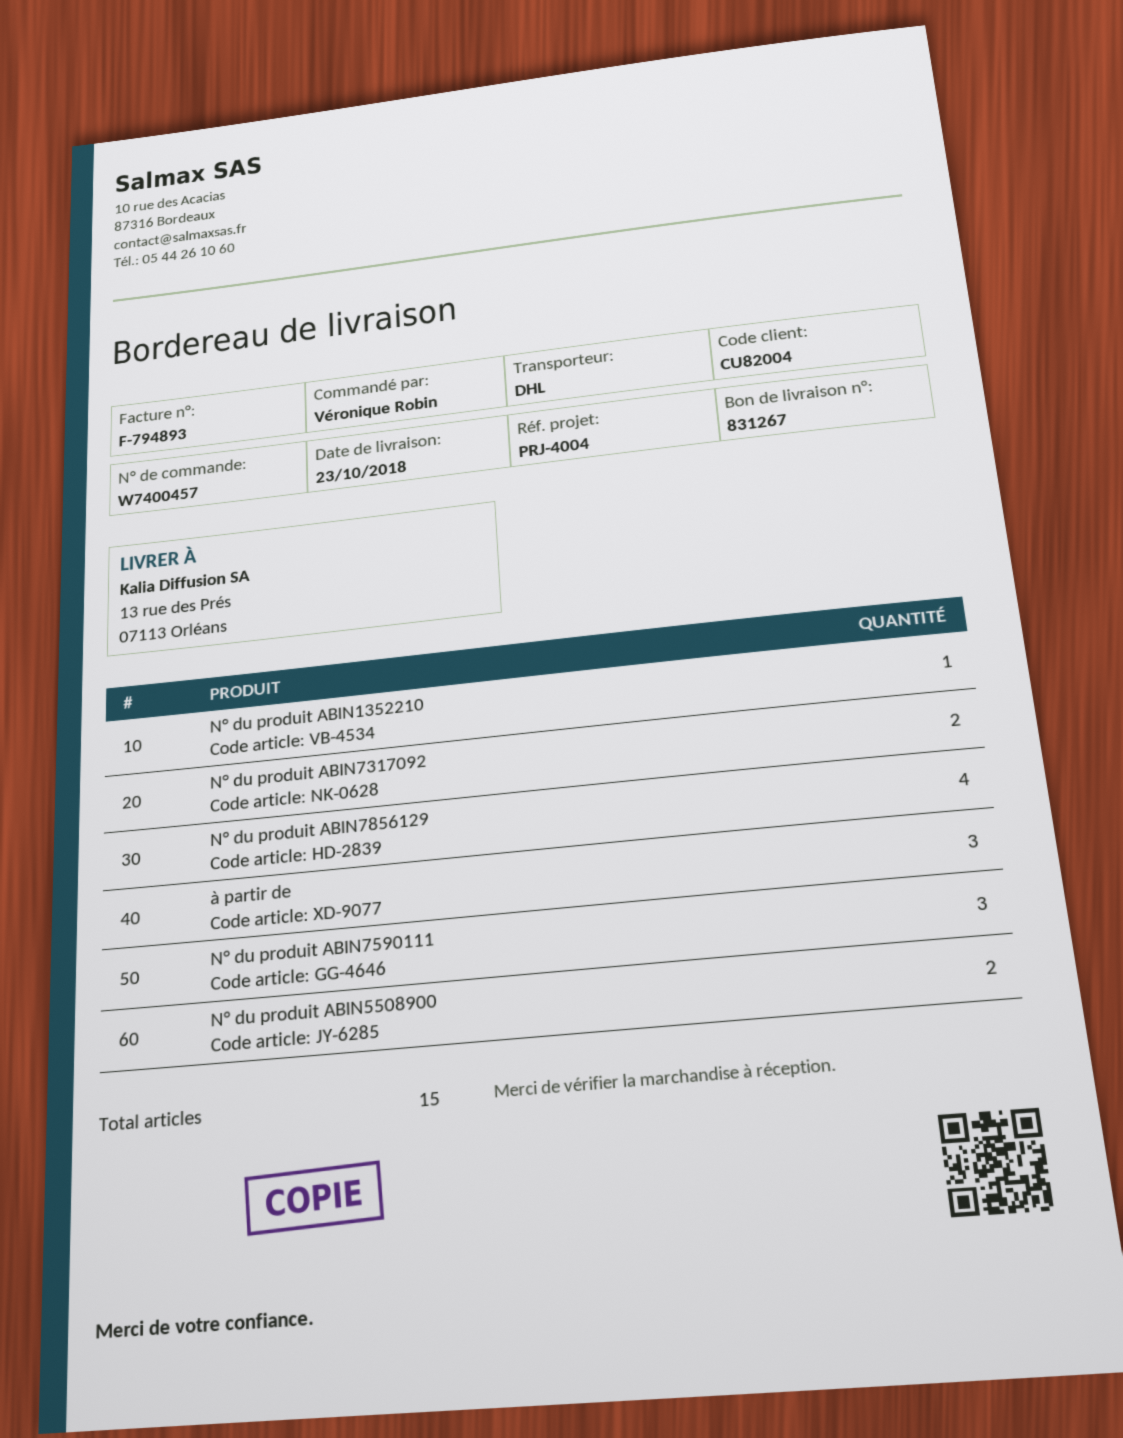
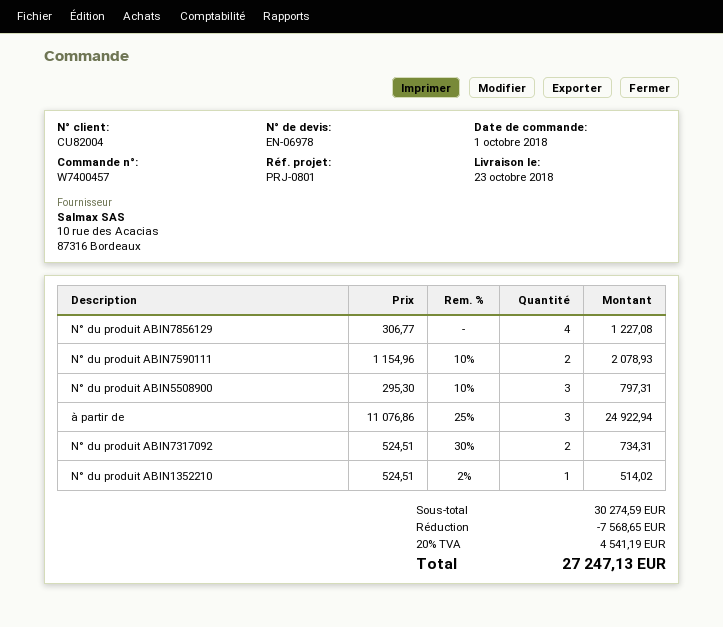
reference: PRJ-4004 -> PRJ-0801
N° du produit ABIN7590111: 3 -> 2
N° du produit ABIN5508900: 2 -> 3

